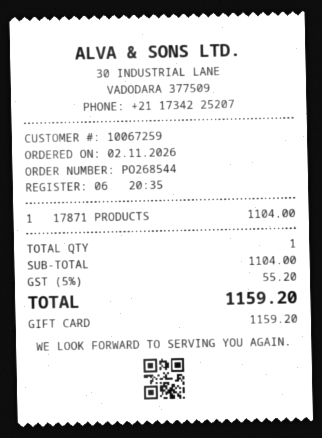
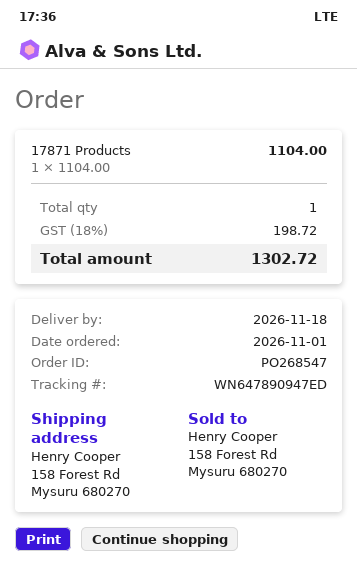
order number: PO268544 -> PO268547
order date: 2026-11-02 -> 2026-11-01
tax: 5% = 55.20 -> 18% = 198.72
total: 1159.20 -> 1302.72

